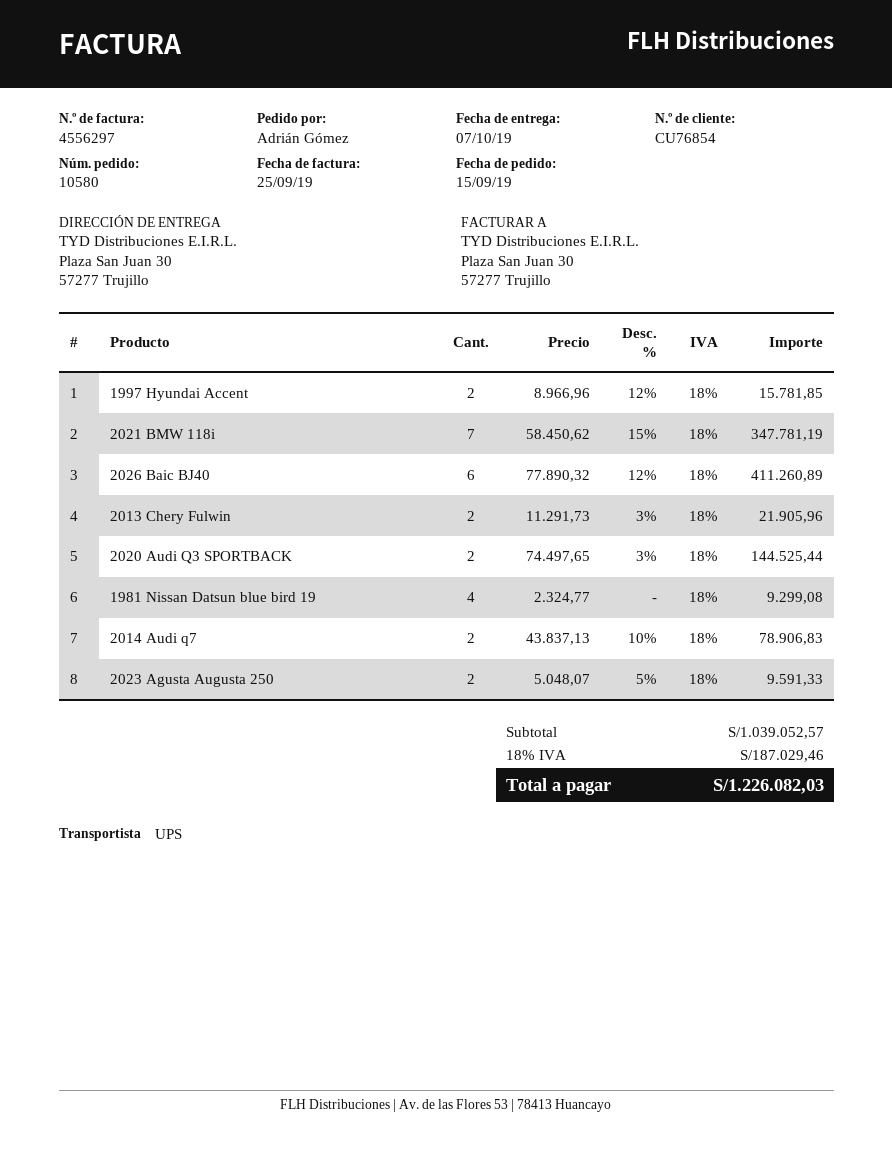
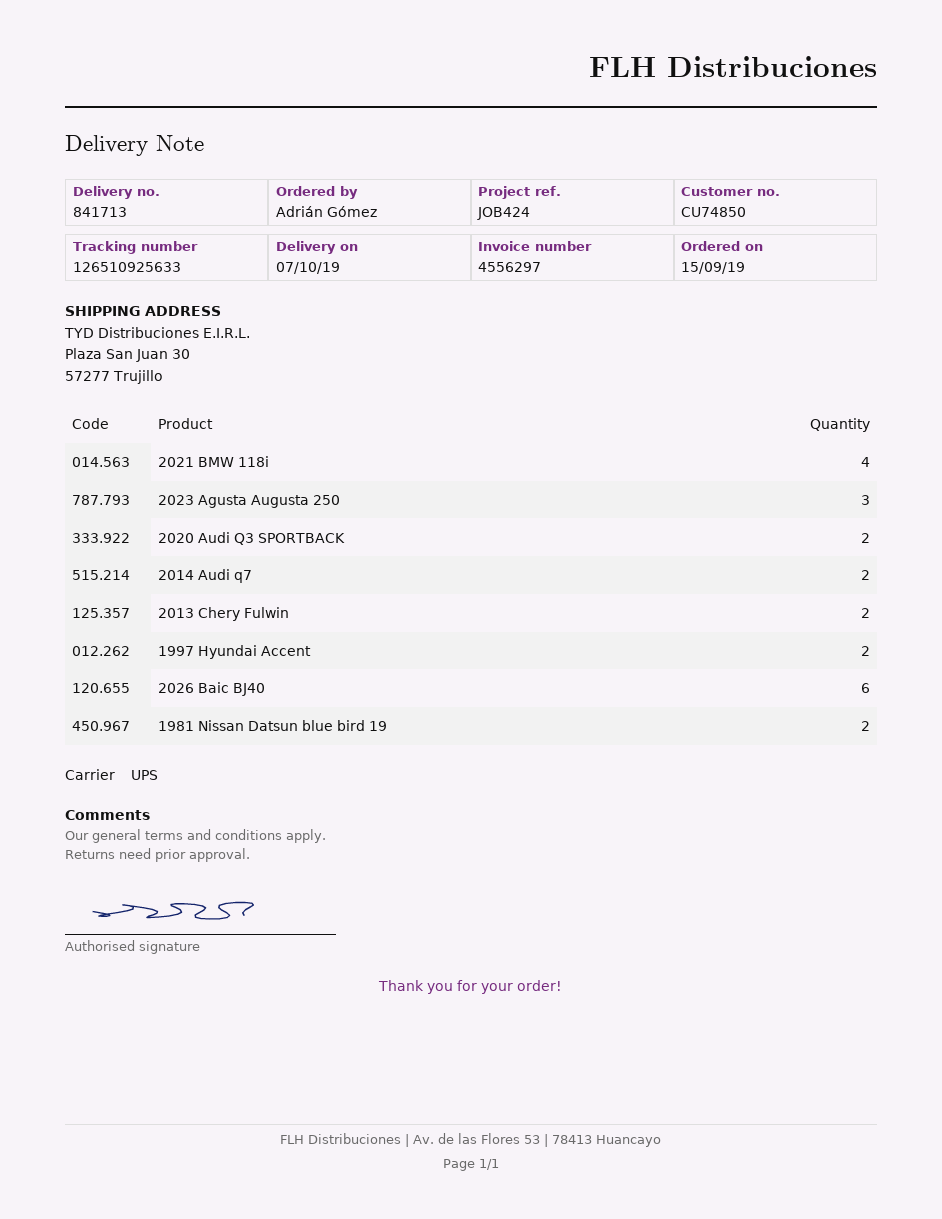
customer number: CU76854 -> CU74850
2021 BMW 118i: 7 -> 4
1981 Nissan Datsun blue bird 19: 4 -> 2
2023 Agusta Augusta 250: 2 -> 3

